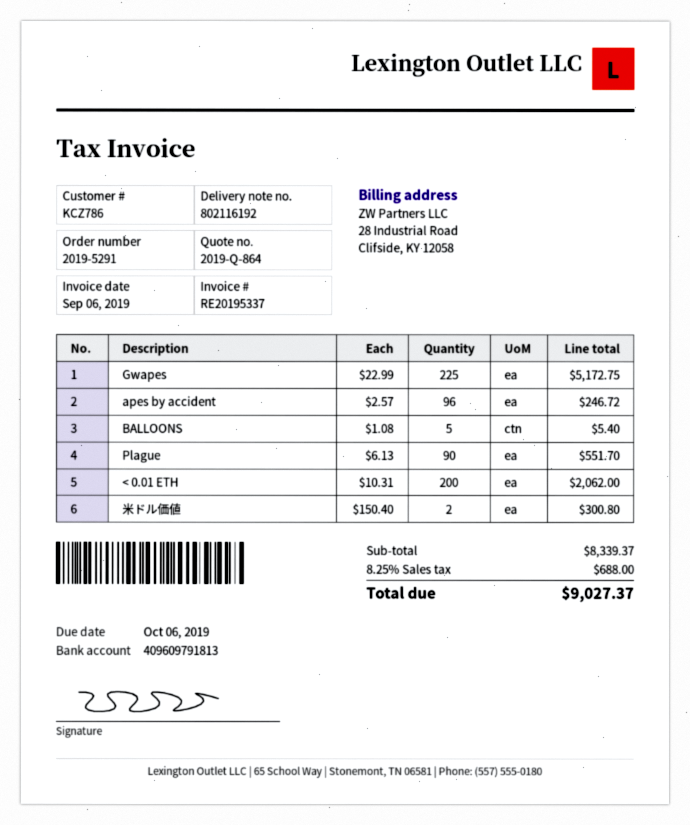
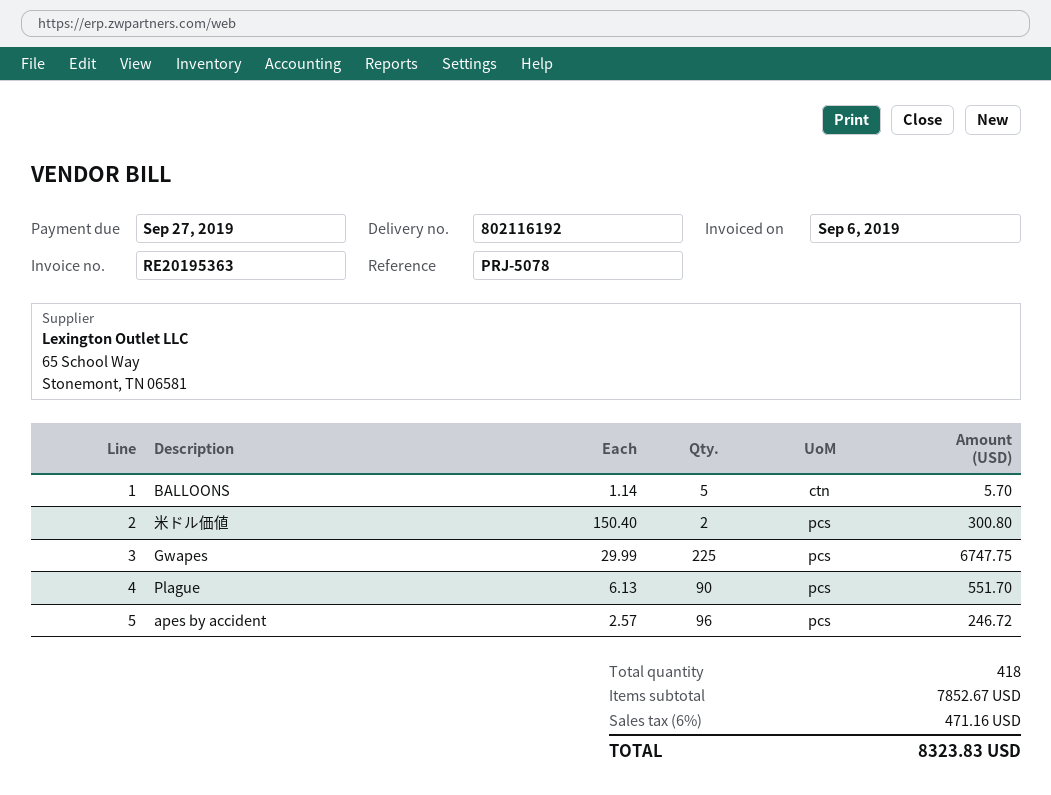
invoice number: RE20195337 -> RE20195363
due date: 2019-10-06 -> 2019-09-27
Gwapes: 225 x 22.99 = 5172.75 -> 225 x 29.99 = 6747.75
BALLOONS: 5 x 1.08 = 5.40 -> 5 x 1.14 = 5.70
< 0.01 ETH: 200 x 10.31 = 2062.00 -> none
subtotal: 8339.37 -> 7852.67
tax: 8.25% = 688.00 -> 6% = 471.16
total: 9027.37 -> 8323.83

